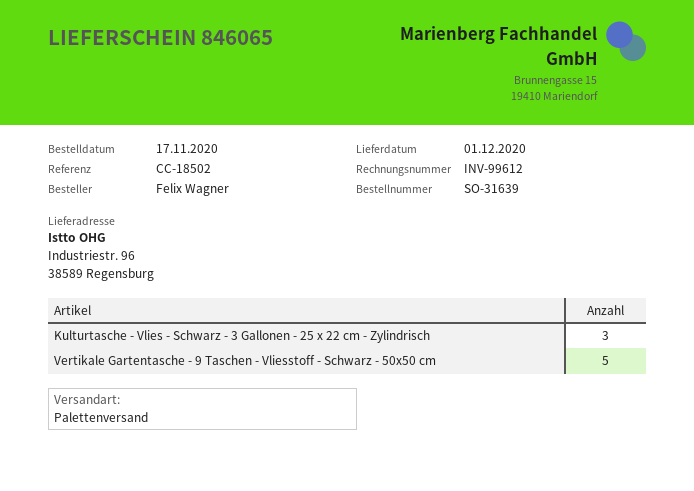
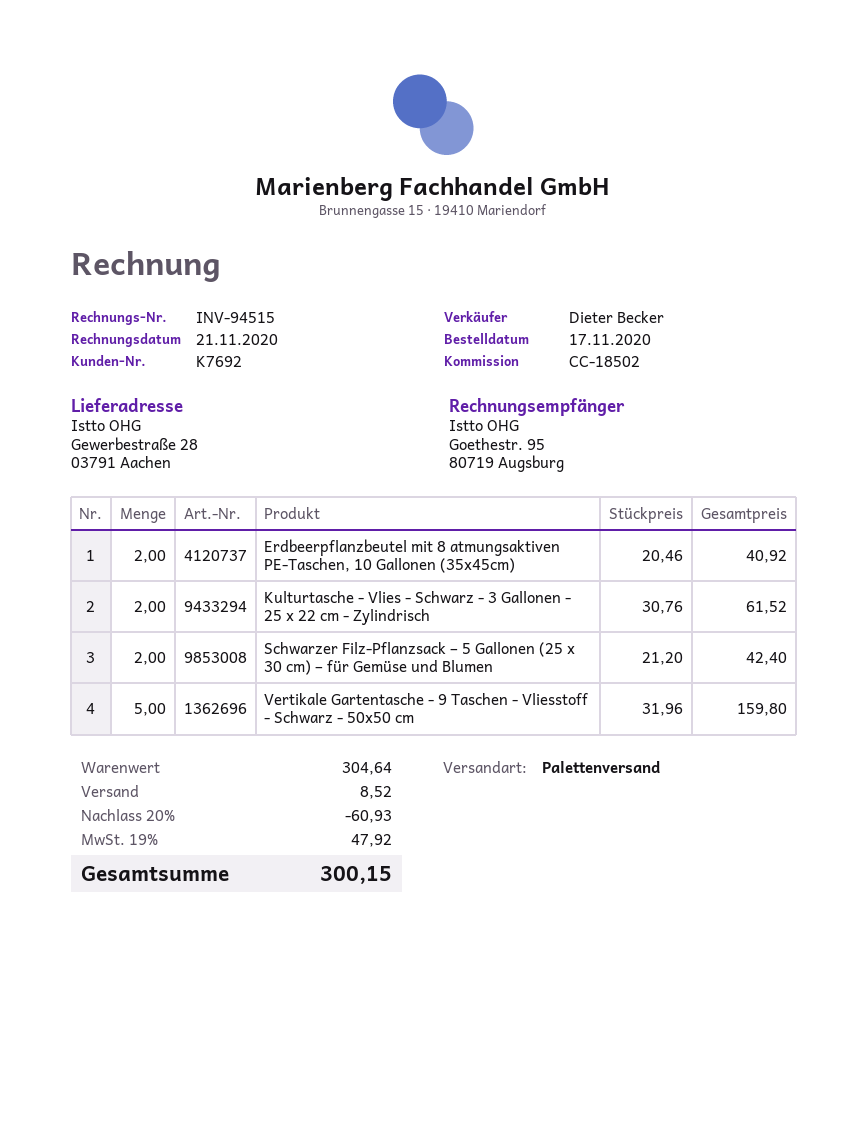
invoice number: INV-99612 -> INV-94515
ship to: Industriestr. 96, 38589 Regensburg -> Gewerbestraße 28, 03791 Aachen
Kulturtasche - Vlies - Schwarz - 3 Gallonen - 25 x 22 cm - Zylindrisch: 3 -> 2
Erdbeerpflanzbeutel mit 8 atmungsaktiven PE-Taschen, 10 Gallonen (35x45cm): none -> 2
Schwarzer Filz-Pflanzsack – 5 Gallonen (25 x 30 cm) – für Gemüse und Blumen: none -> 2

